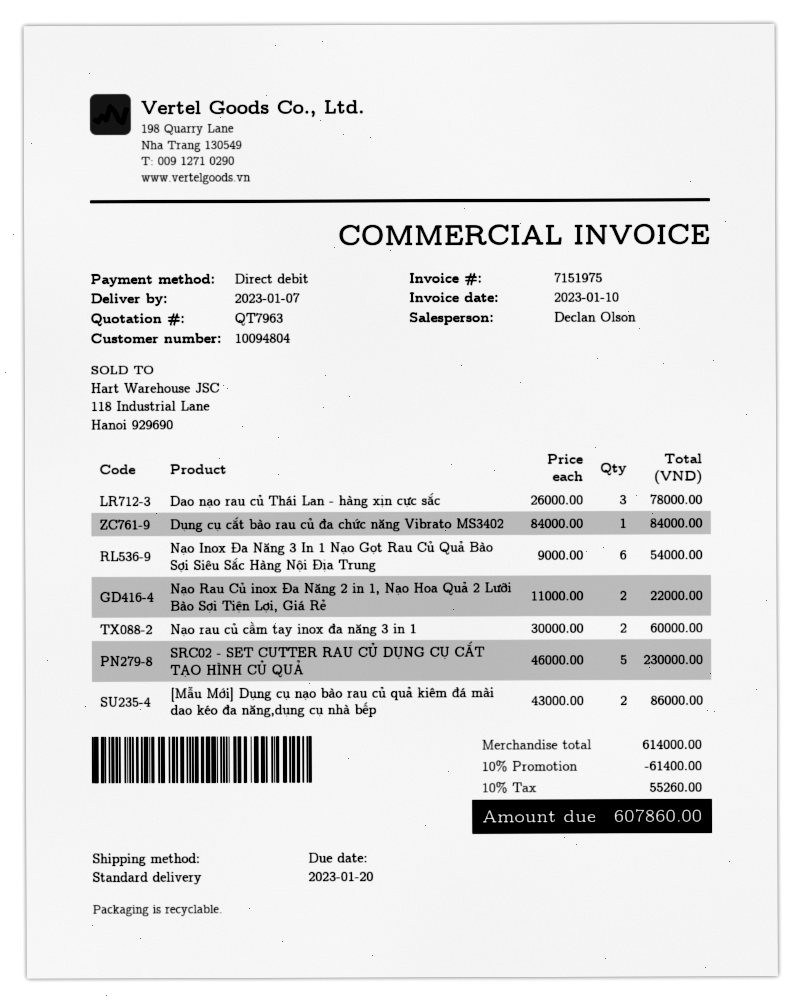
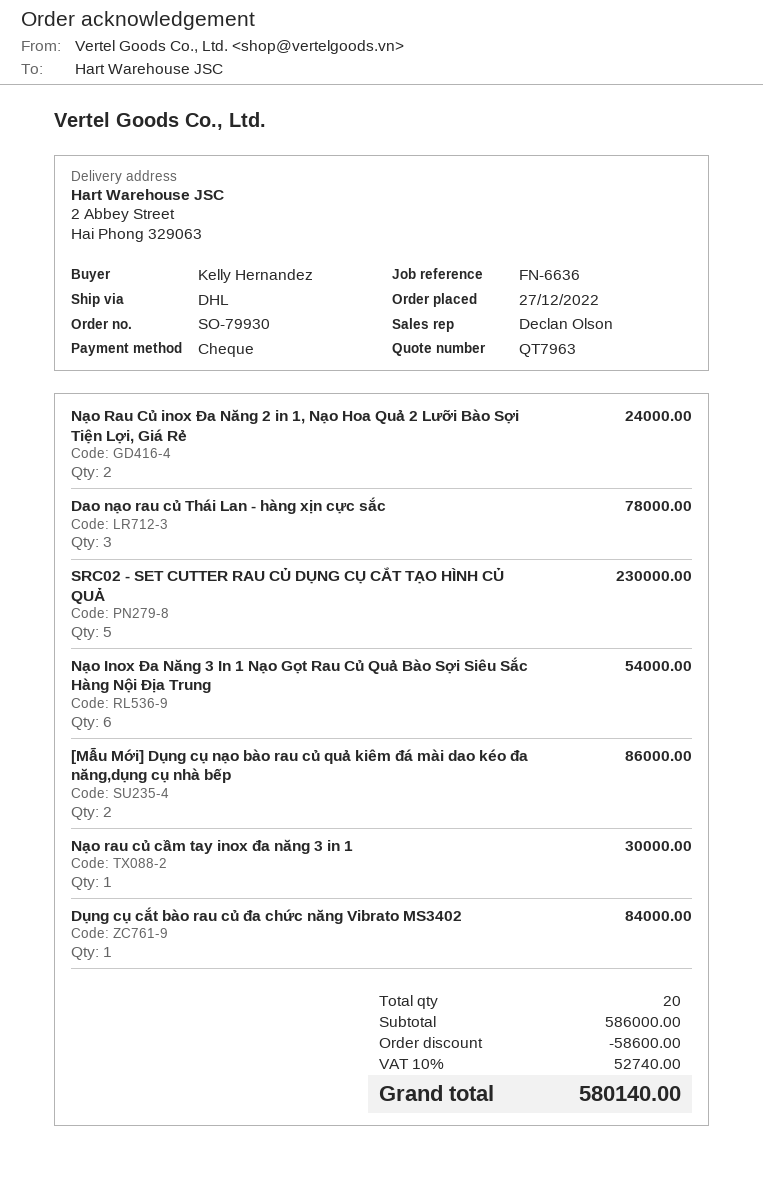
payment method: direct debit -> cheque
shipping method: standard -> DHL
Nạo Rau Củ inox Đa Năng 2 in 1, Nạo Hoa Quả 2 Lưỡi Bào Sợi Tiện Lợi, Giá Rẻ: 2 for 22000.00 -> 2 for 24000.00
Nạo rau củ cầm tay inox đa năng 3 in 1: 2 for 60000.00 -> 1 for 30000.00
subtotal: 614000.00 -> 586000.00
discount: 61400.00 -> 58600.00
tax: 10% = 55260.00 -> 10% = 52740.00
total: 607860.00 -> 580140.00

